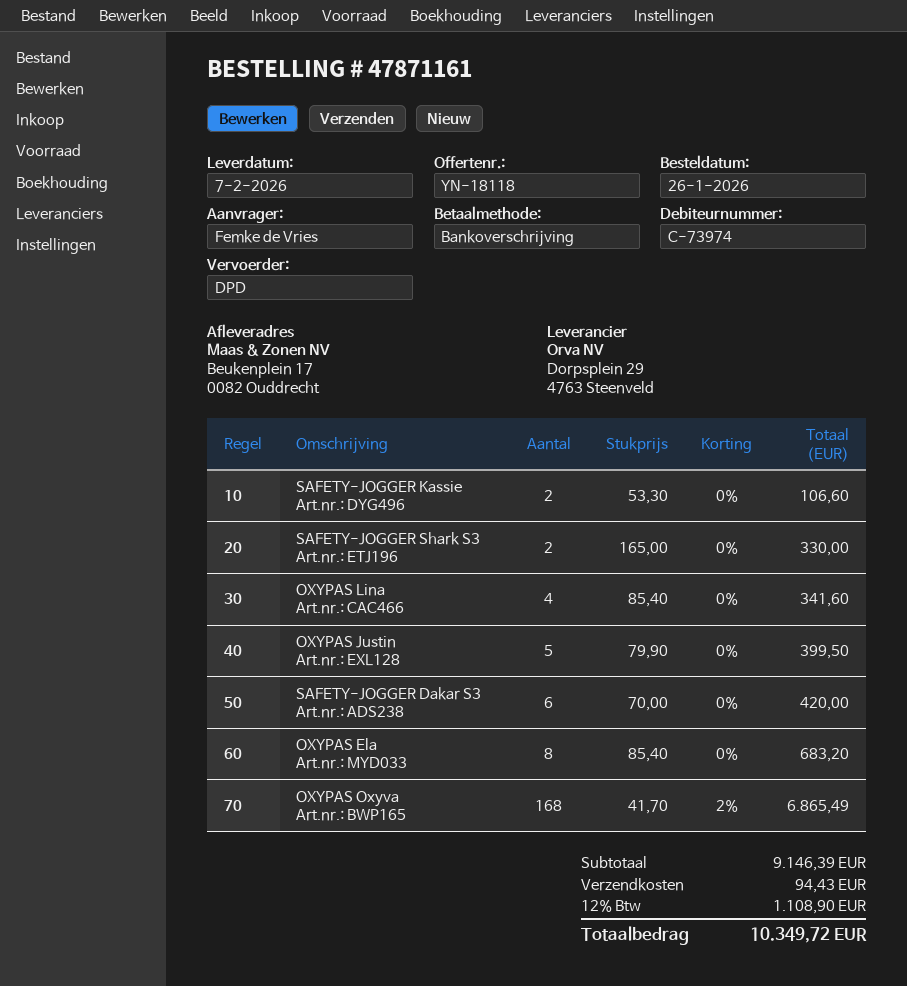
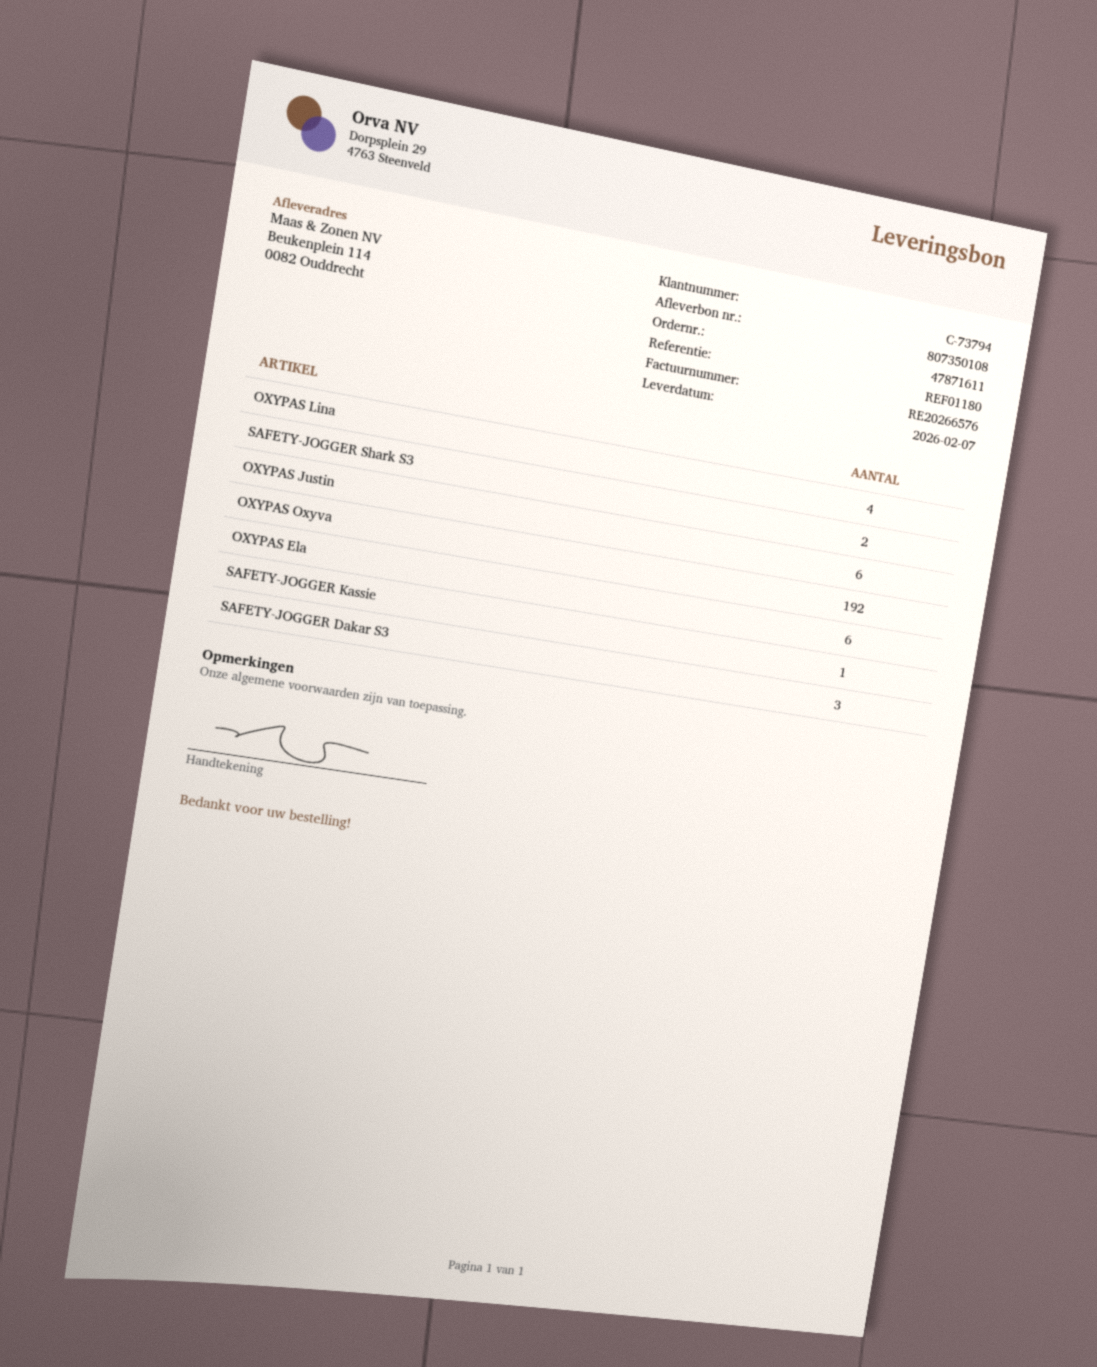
order number: 47871161 -> 47871611
customer number: C-73974 -> C-73794
ship to: Beukenplein 17, 0082 Ouddrecht -> Beukenplein 114, 0082 Ouddrecht
SAFETY-JOGGER Kassie: 2 -> 1
OXYPAS Justin: 5 -> 6
SAFETY-JOGGER Dakar S3: 6 -> 3
OXYPAS Ela: 8 -> 6
OXYPAS Oxyva: 168 -> 192

